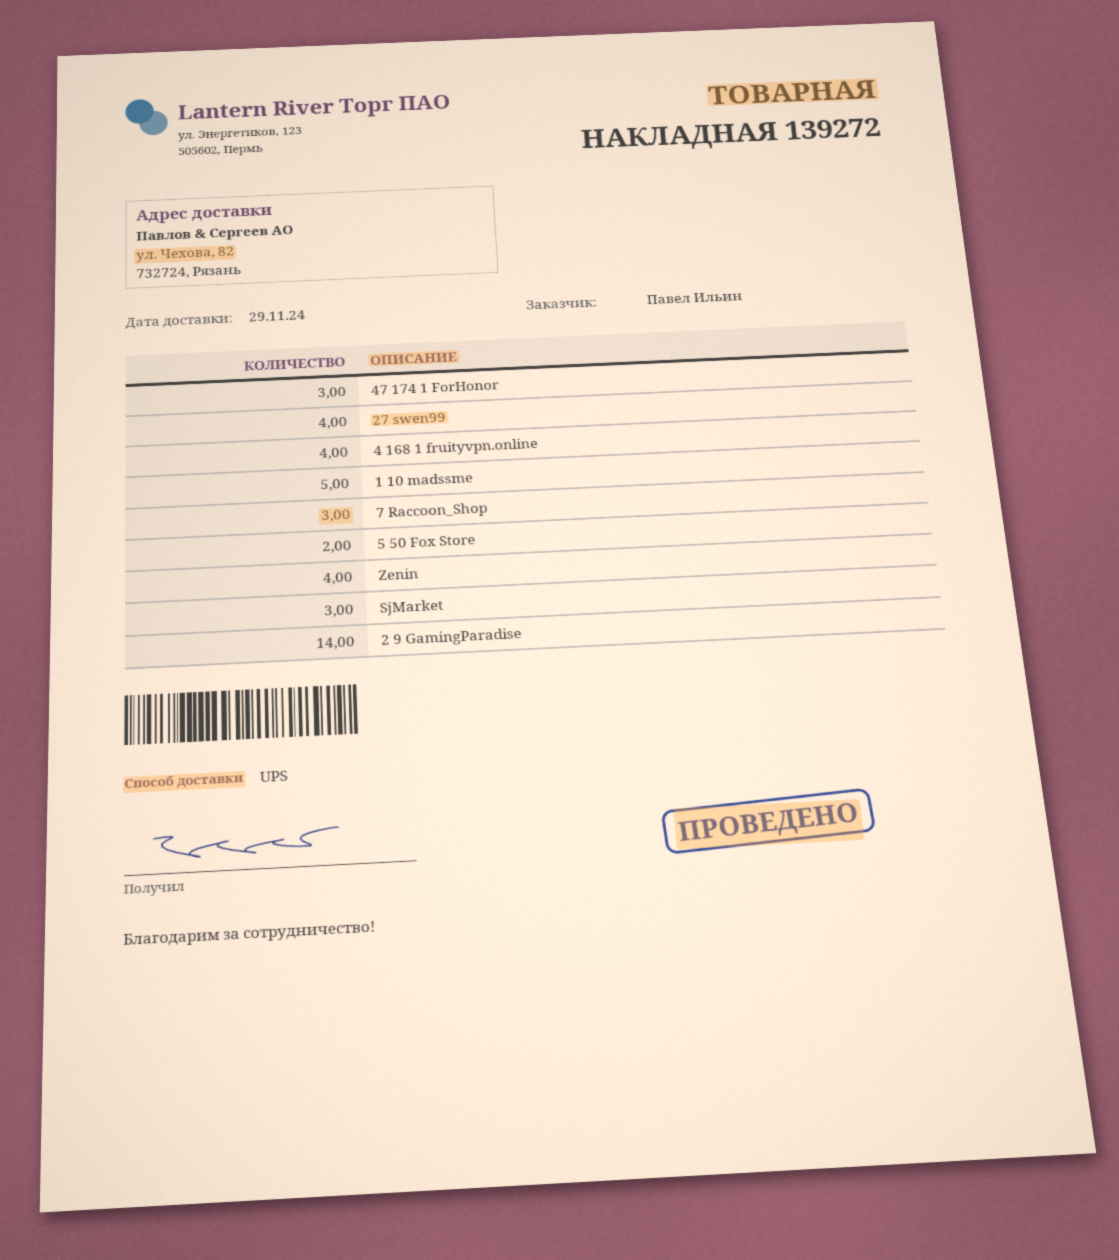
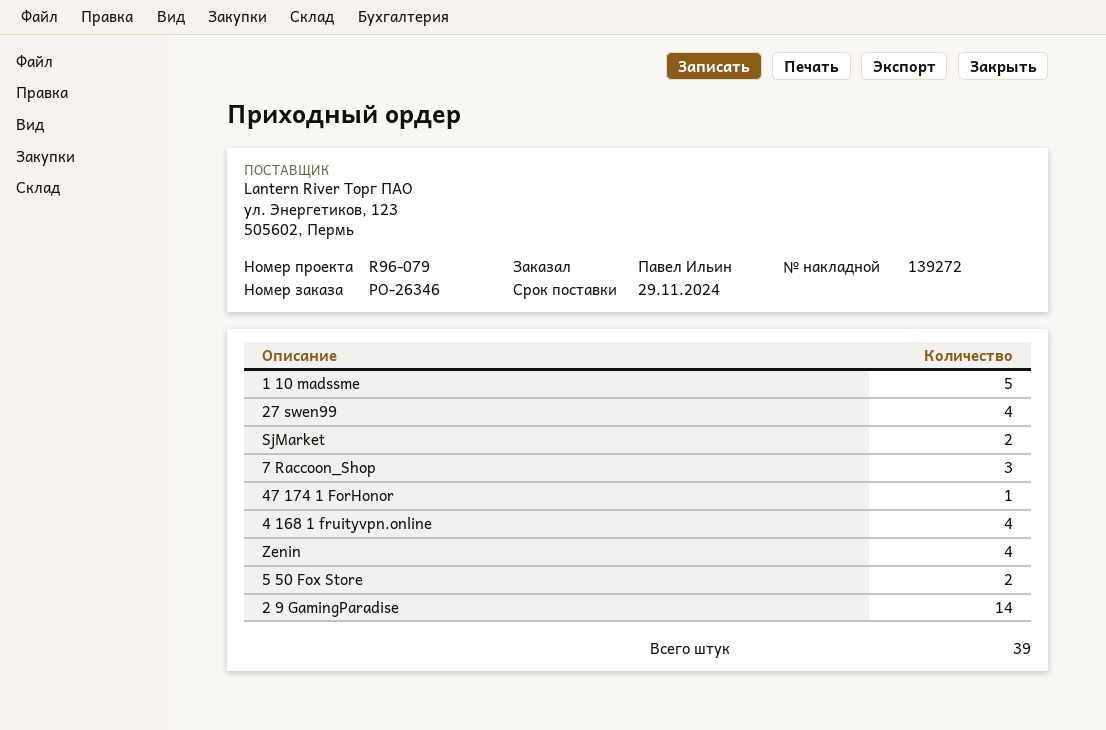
47 174 1 ForHonor: 3 -> 1
SjMarket: 3 -> 2

